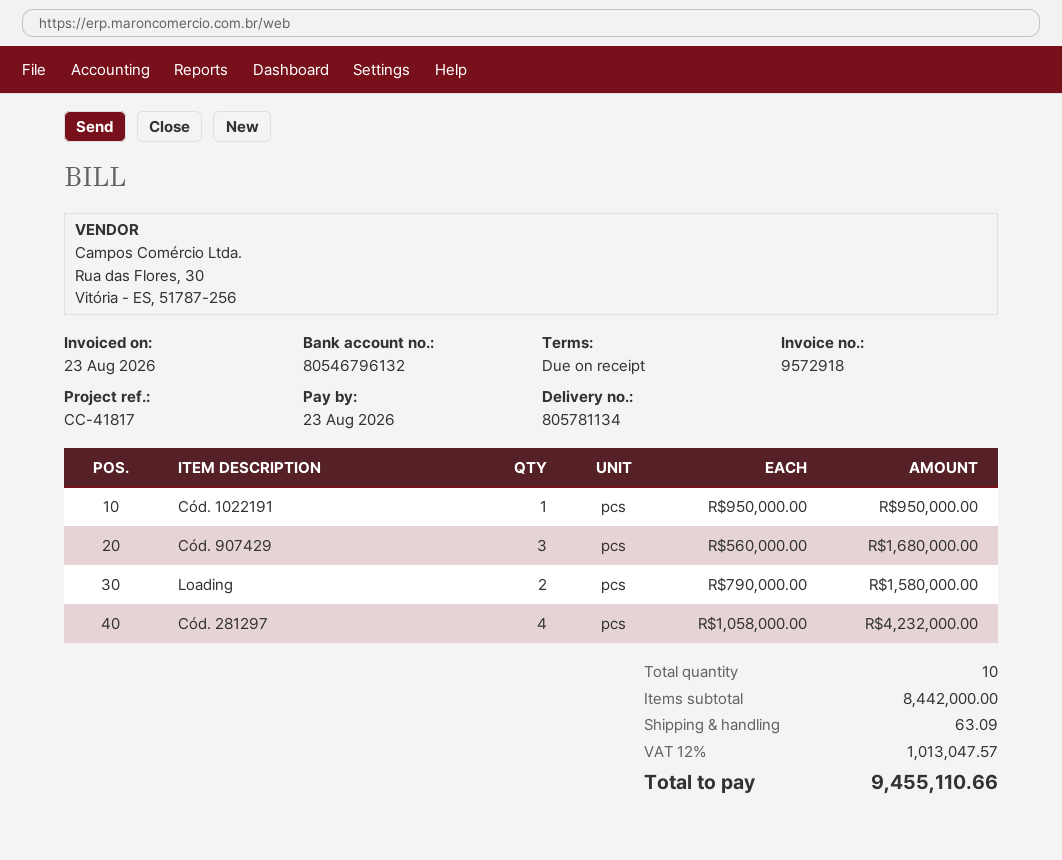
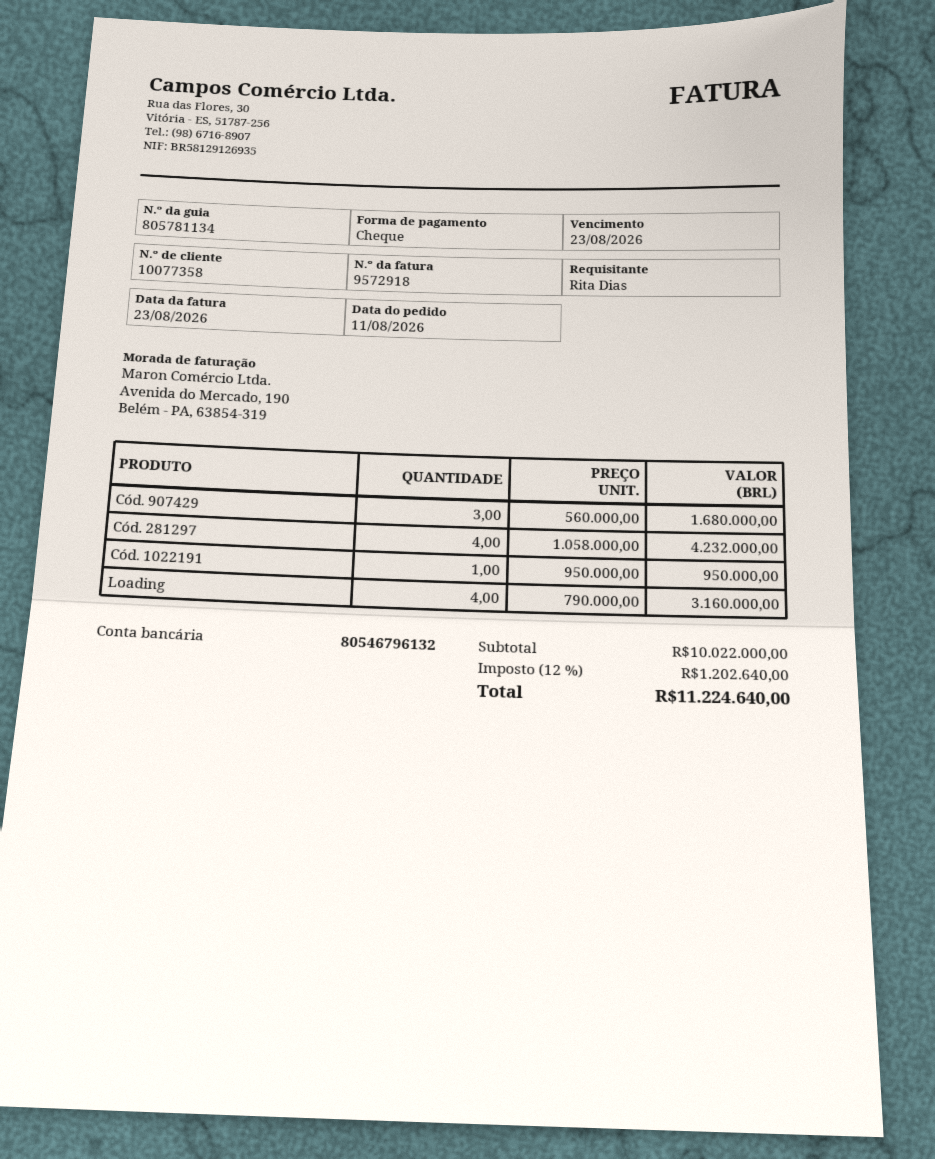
Loading: 2 x 790000.00 = 1580000.00 -> 4 x 790000.00 = 3160000.00
subtotal: 8442000.00 -> 10022000.00
shipping: 63.09 -> none
tax: 12% = 1013047.57 -> 12% = 1202640.00
total: 9455110.66 -> 11224640.00

